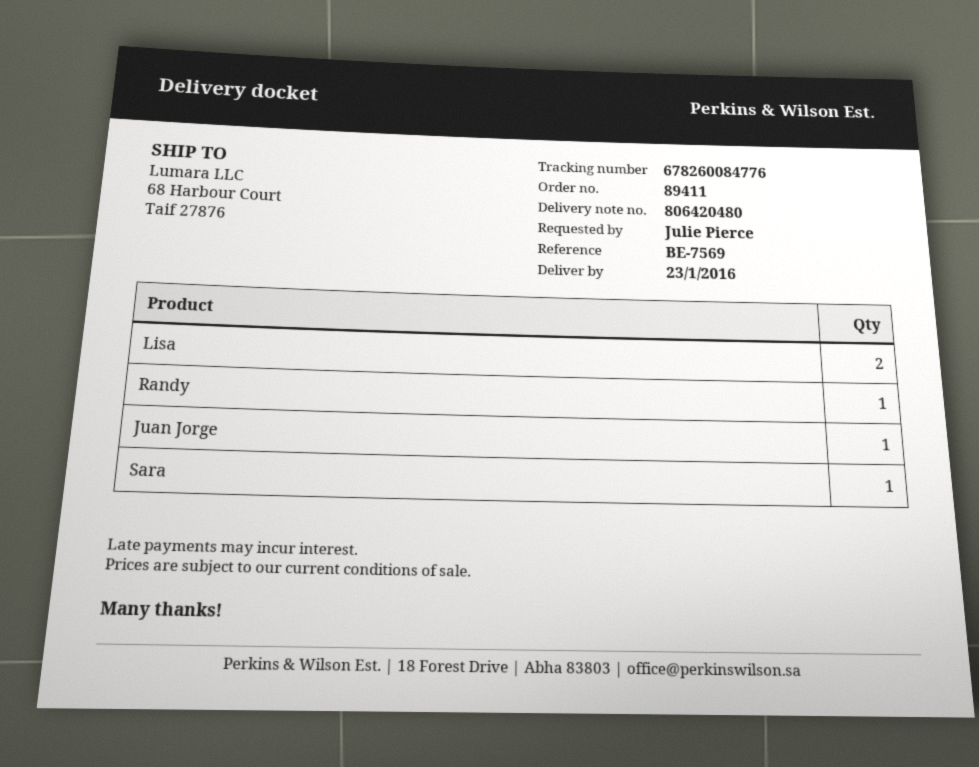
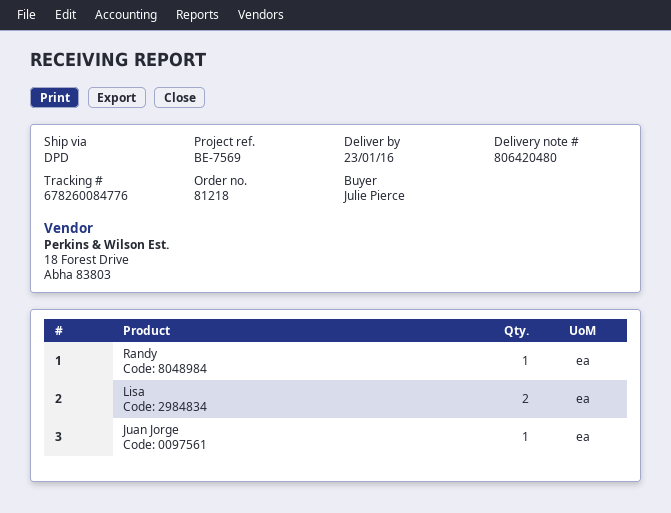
order number: 89411 -> 81218
Sara: 1 -> none

